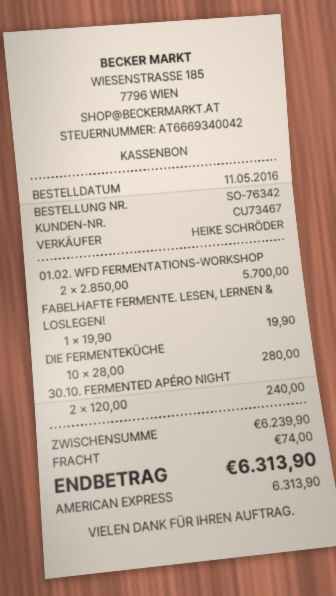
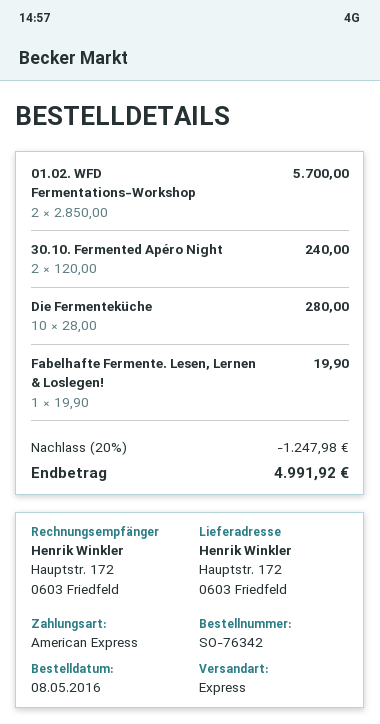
order date: 2016-05-11 -> 2016-05-08
discount: none -> 20% = 1247.98
shipping: 74.00 -> none
total: 6313.90 -> 4991.92

